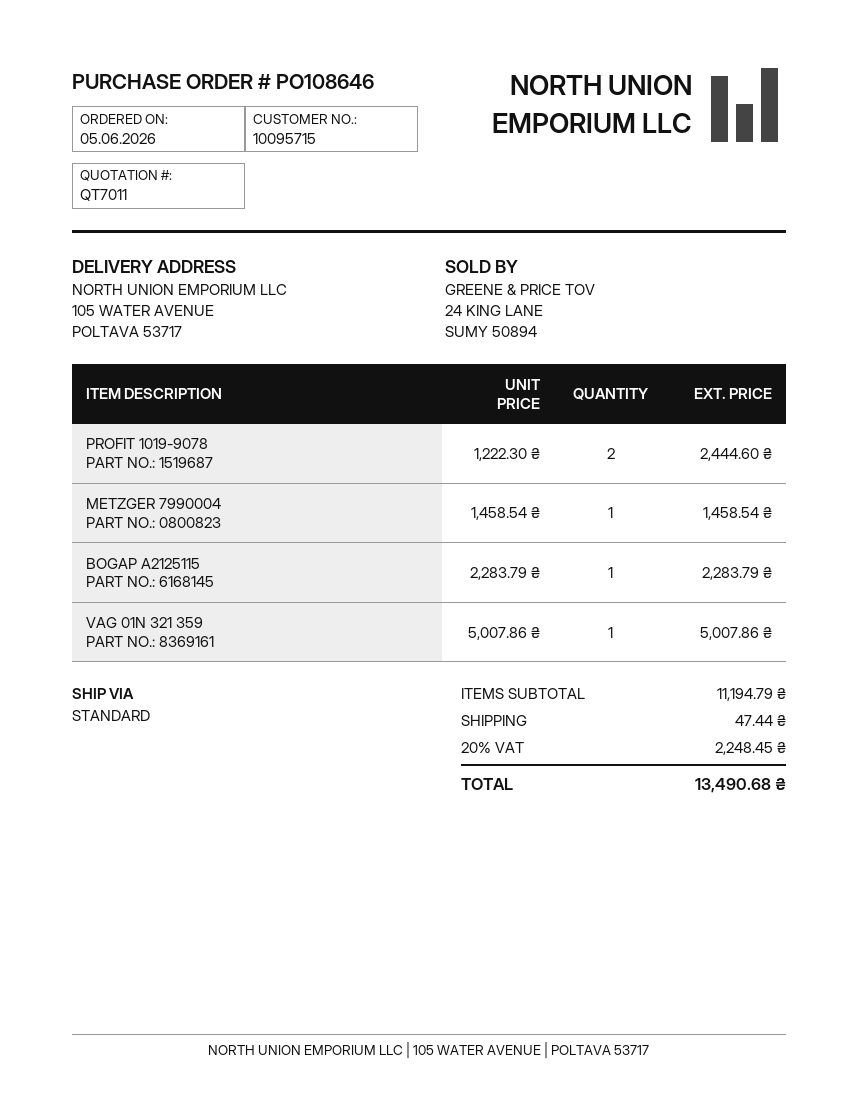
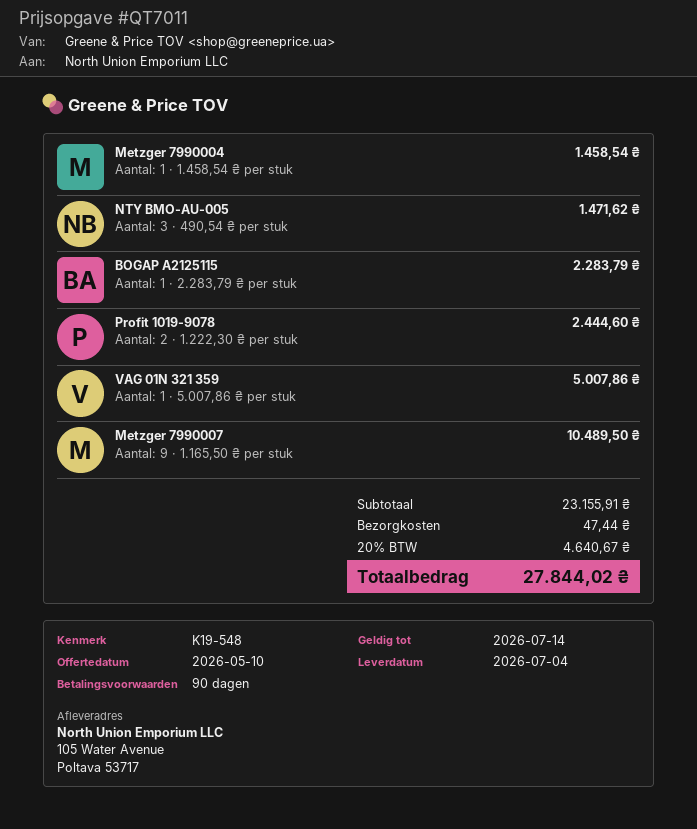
NTY BMO-AU-005: none -> 3 x 490.54 = 1471.62
Metzger 7990007: none -> 9 x 1165.50 = 10489.50
subtotal: 11194.79 -> 23155.91
tax: 20% = 2248.45 -> 20% = 4640.67
total: 13490.68 -> 27844.02

